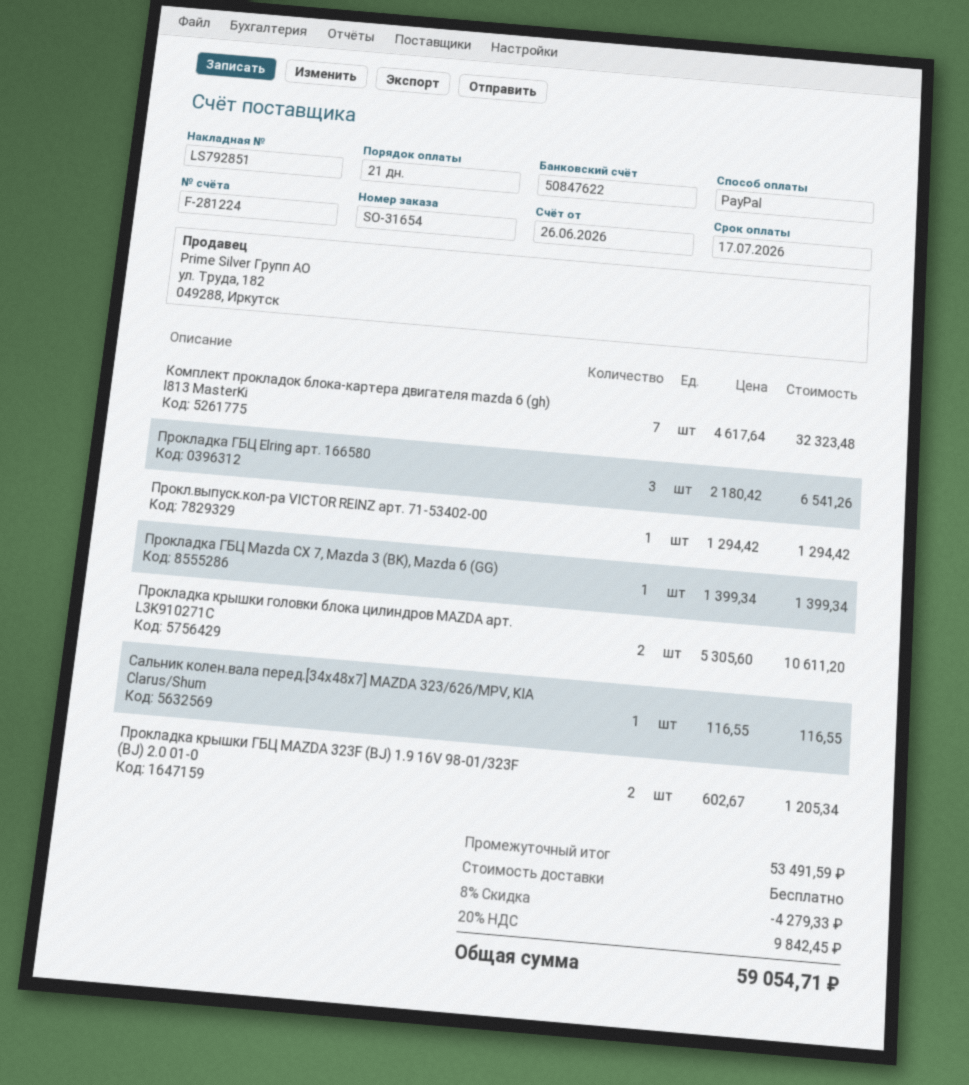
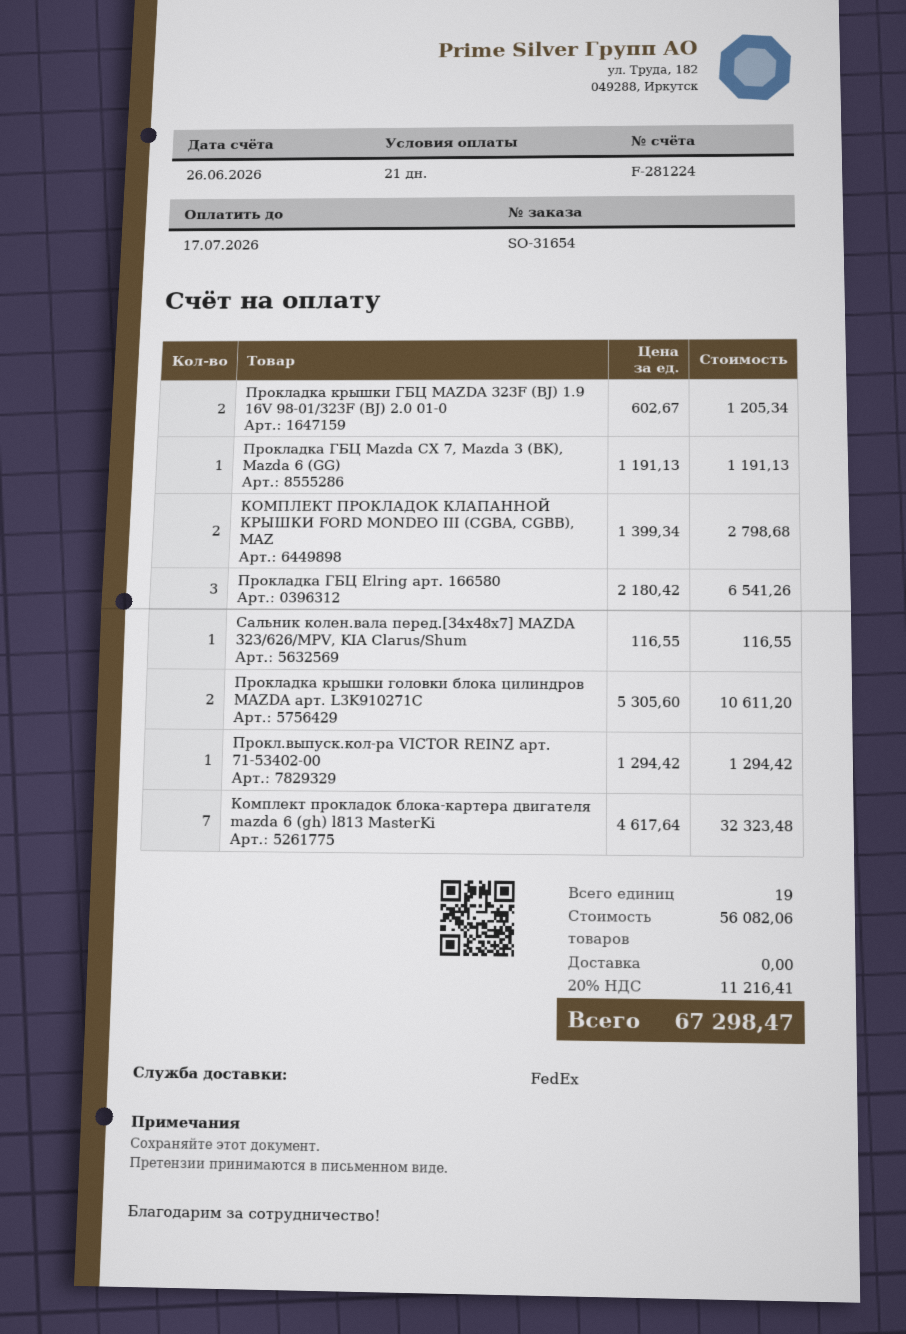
Прокладка ГБЦ Mazda CX 7, Mazda 3 (BK), Mazda 6 (GG): 1 x 1399.34 = 1399.34 -> 1 x 1191.13 = 1191.13
КОМПЛЕКТ ПРОКЛАДОК КЛАПАННОЙ КРЫШКИ FORD MONDEO III (CGBA, CGBB), MAZ: none -> 2 x 1399.34 = 2798.68
subtotal: 53491.59 -> 56082.06
discount: 8% = 4279.33 -> none
tax: 20% = 9842.45 -> 20% = 11216.41
total: 59054.71 -> 67298.47

